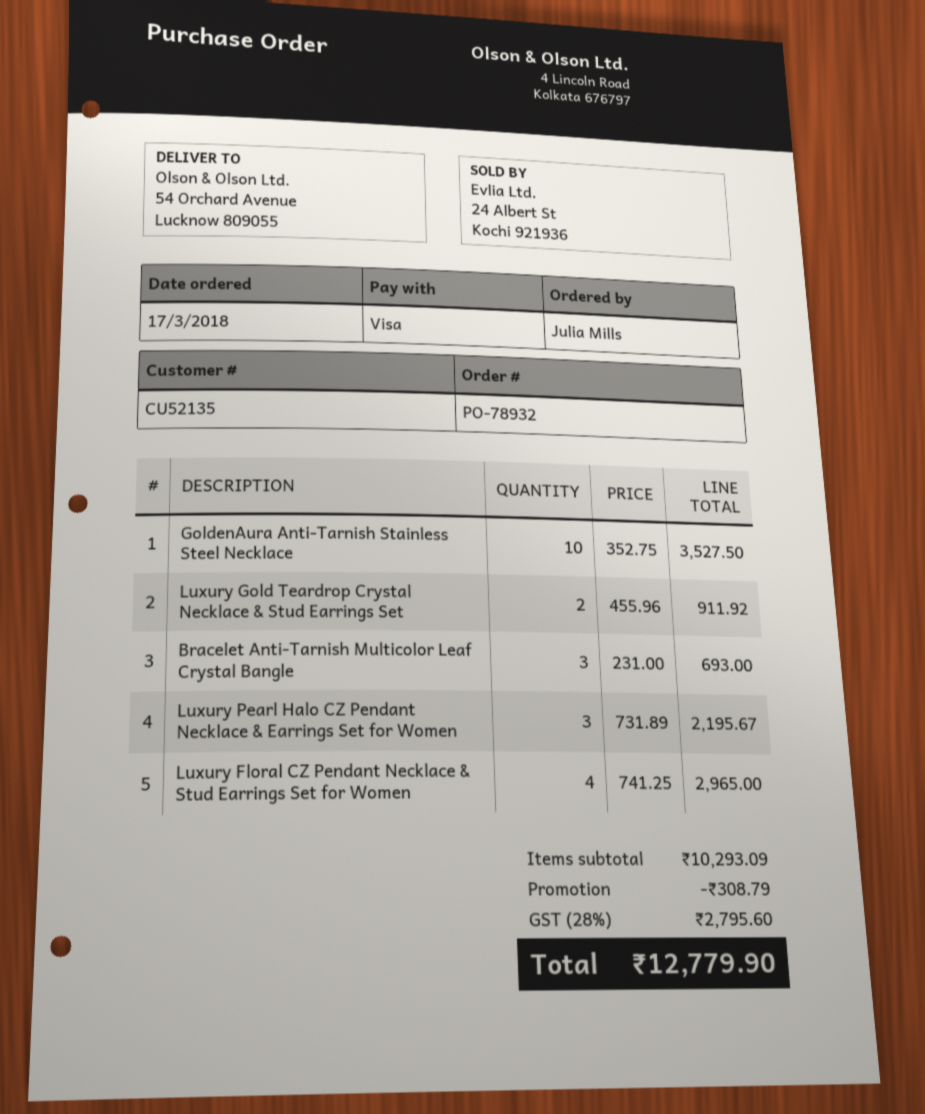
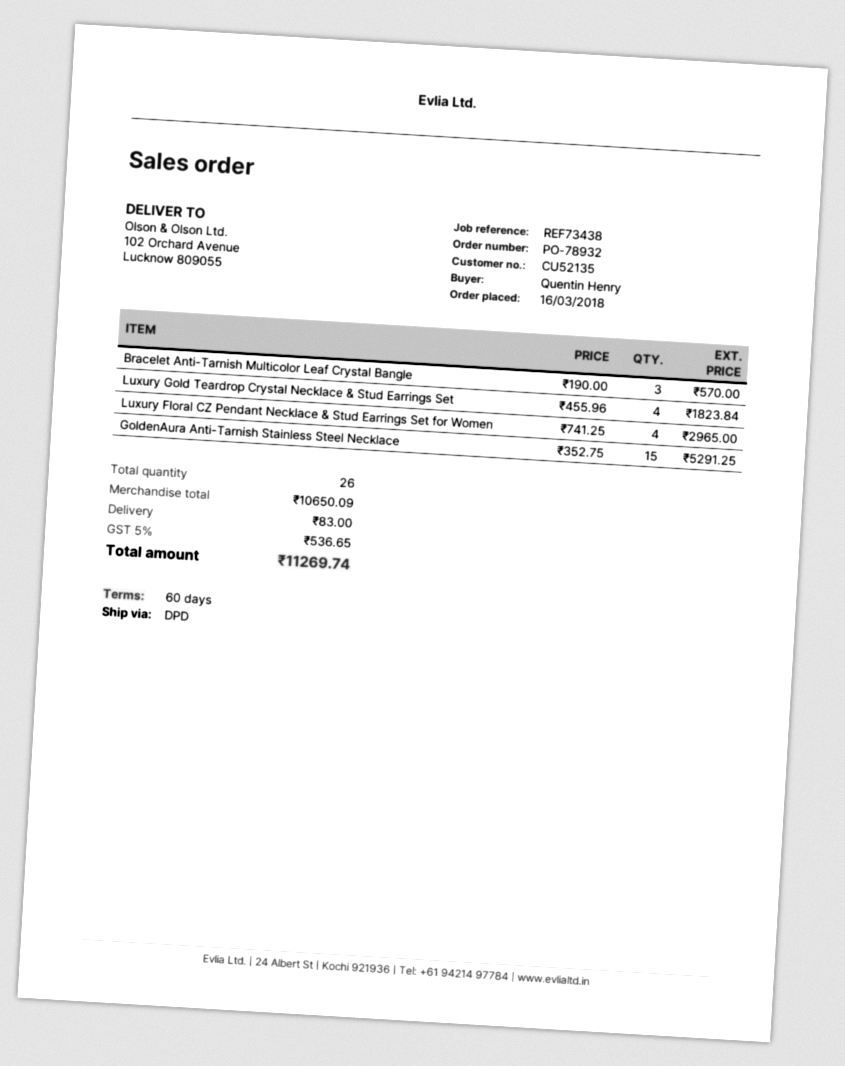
order date: 2018-03-17 -> 2018-03-16
ordered by: Julia Mills -> Quentin Henry
ship to: 54 Orchard Avenue, Lucknow 809055 -> 102 Orchard Avenue, Lucknow 809055
GoldenAura Anti-Tarnish Stainless Steel Necklace: 10 x 352.75 = 3527.50 -> 15 x 352.75 = 5291.25
Luxury Gold Teardrop Crystal Necklace & Stud Earrings Set: 2 x 455.96 = 911.92 -> 4 x 455.96 = 1823.84
Bracelet Anti-Tarnish Multicolor Leaf Crystal Bangle: 3 x 231.00 = 693.00 -> 3 x 190.00 = 570.00
Luxury Pearl Halo CZ Pendant Necklace & Earrings Set for Women: 3 x 731.89 = 2195.67 -> none
subtotal: 10293.09 -> 10650.09
discount: 308.79 -> none
shipping: none -> 83.00
tax: 28% = 2795.60 -> 5% = 536.65
total: 12779.90 -> 11269.74

